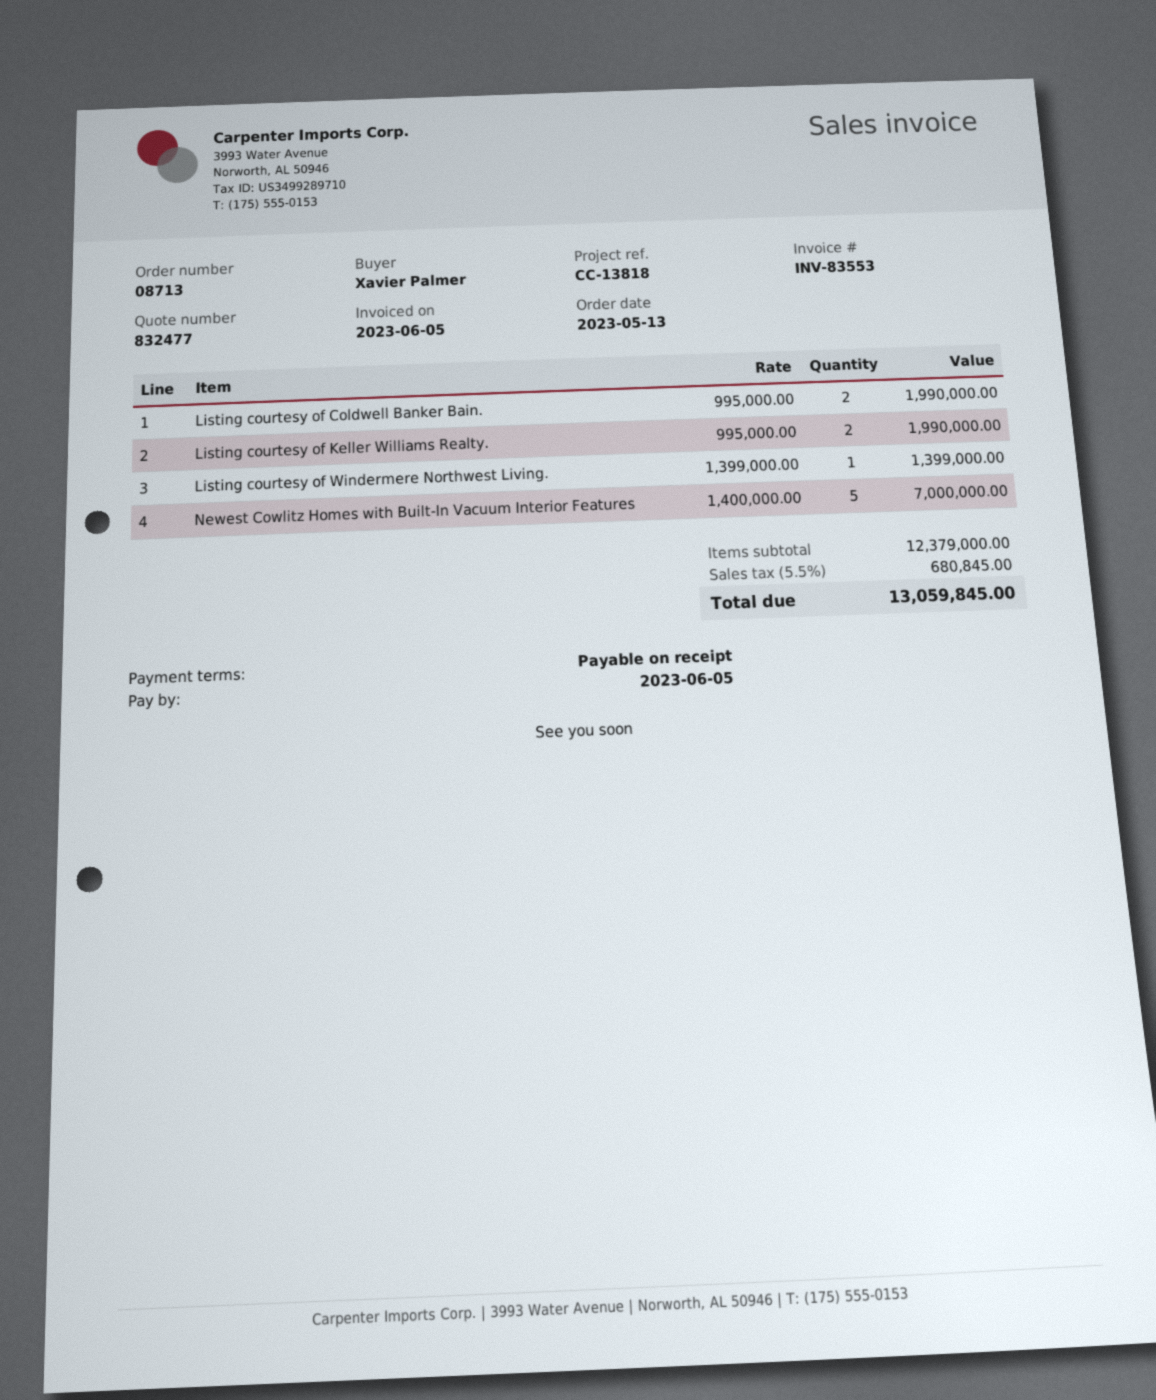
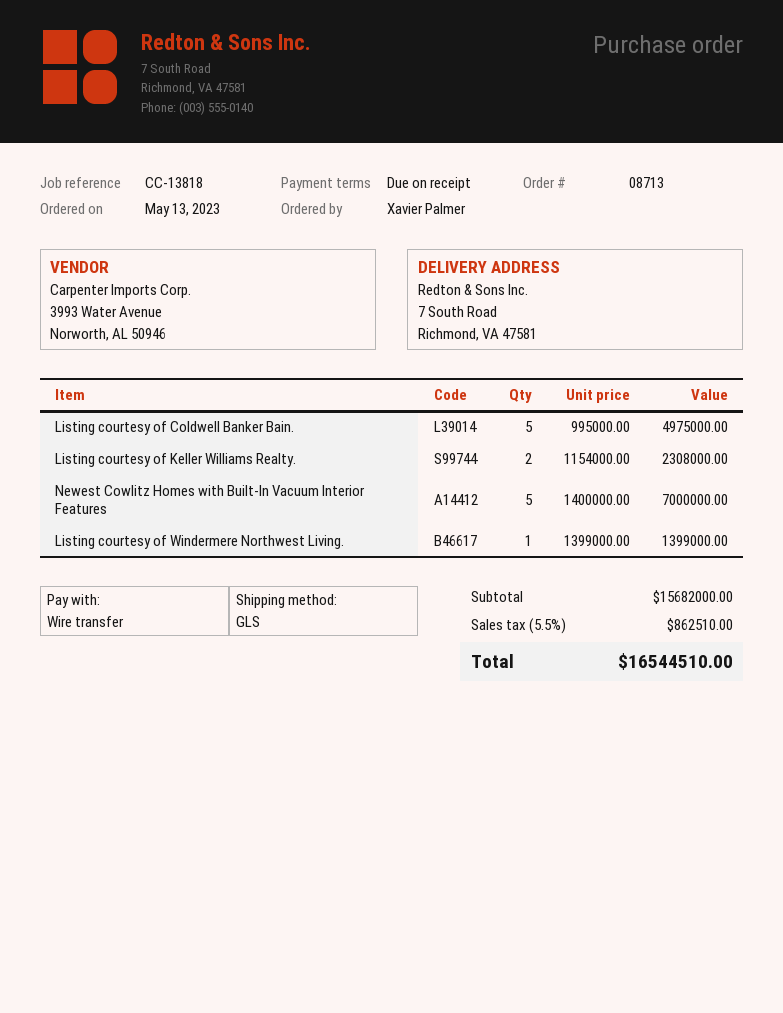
Listing courtesy of Coldwell Banker Bain.: 2 x 995000.00 = 1990000.00 -> 5 x 995000.00 = 4975000.00
Listing courtesy of Keller Williams Realty.: 2 x 995000.00 = 1990000.00 -> 2 x 1154000.00 = 2308000.00
subtotal: 12379000.00 -> 15682000.00
tax: 5.5% = 680845.00 -> 5.5% = 862510.00
total: 13059845.00 -> 16544510.00

